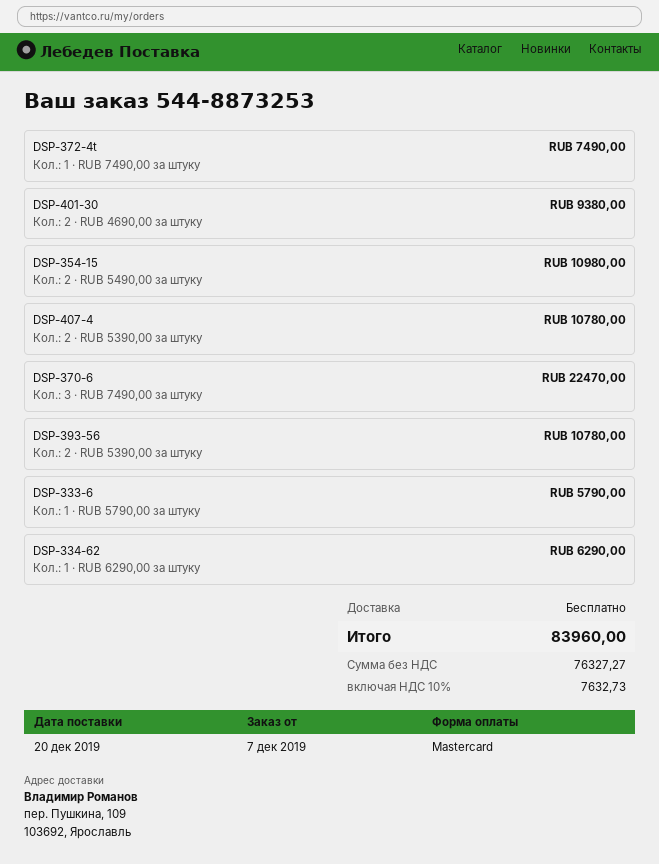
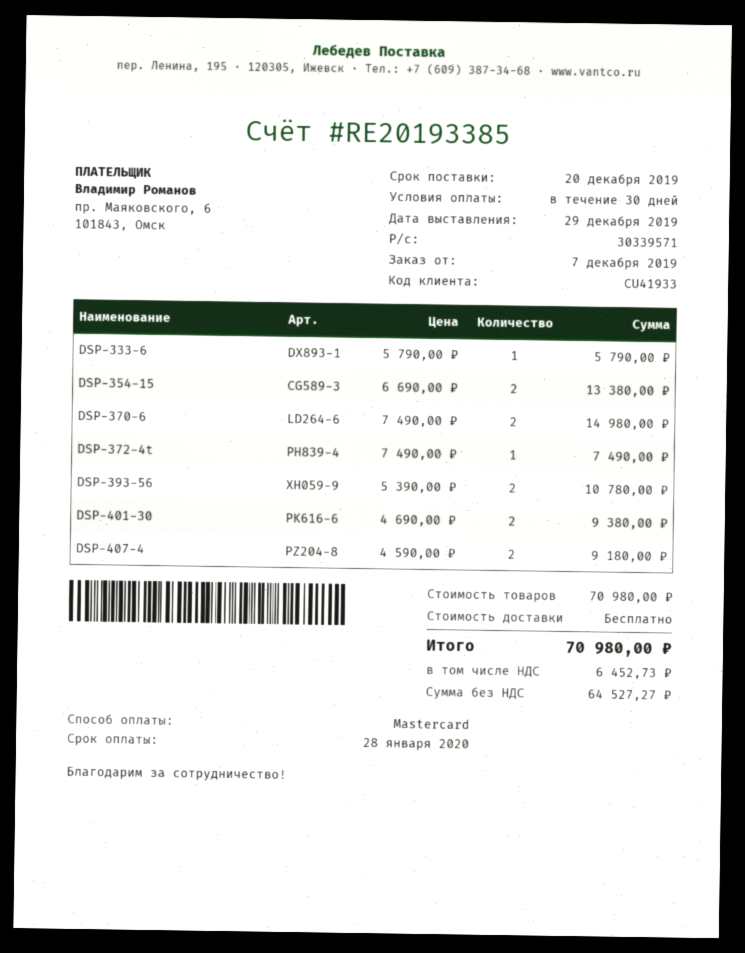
DSP-354-15: 2 x 5490.00 = 10980.00 -> 2 x 6690.00 = 13380.00
DSP-407-4: 2 x 5390.00 = 10780.00 -> 2 x 4590.00 = 9180.00
DSP-370-6: 3 x 7490.00 = 22470.00 -> 2 x 7490.00 = 14980.00
DSP-334-62: 1 x 6290.00 = 6290.00 -> none
net: 76327.27 -> 64527.27
tax: 7632.73 -> 6452.73
total: 83960.00 -> 70980.00

